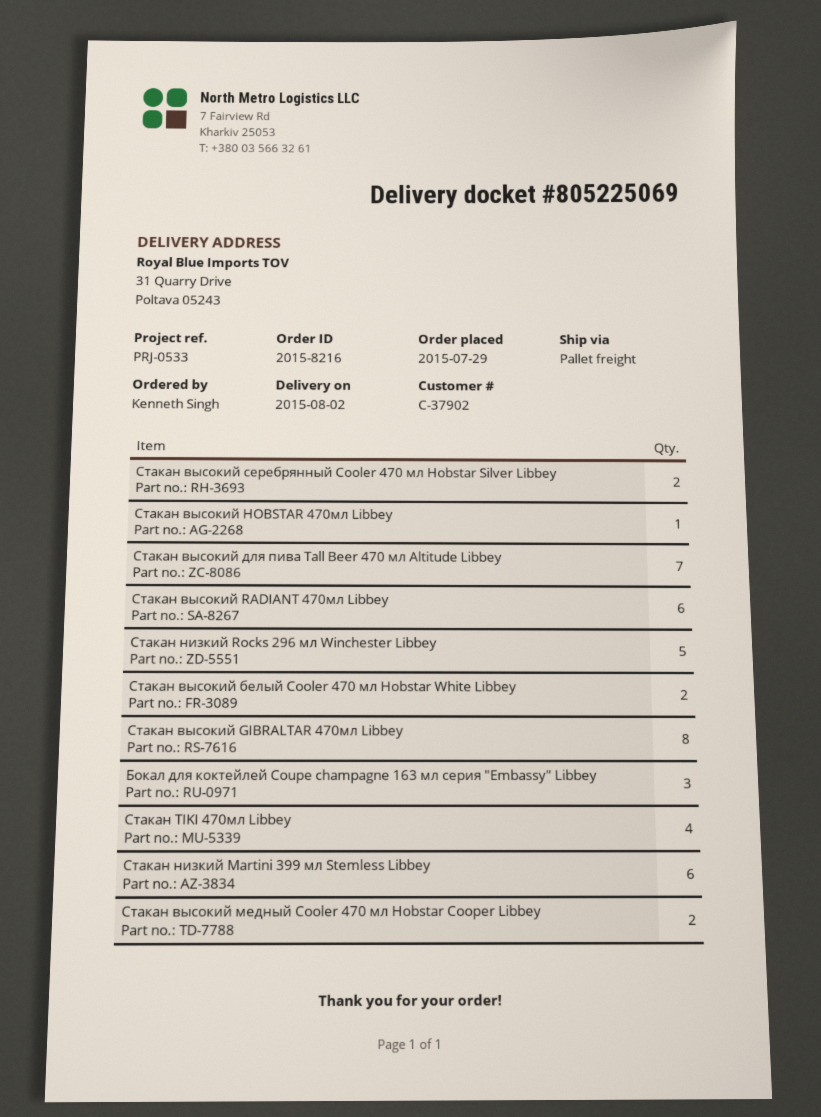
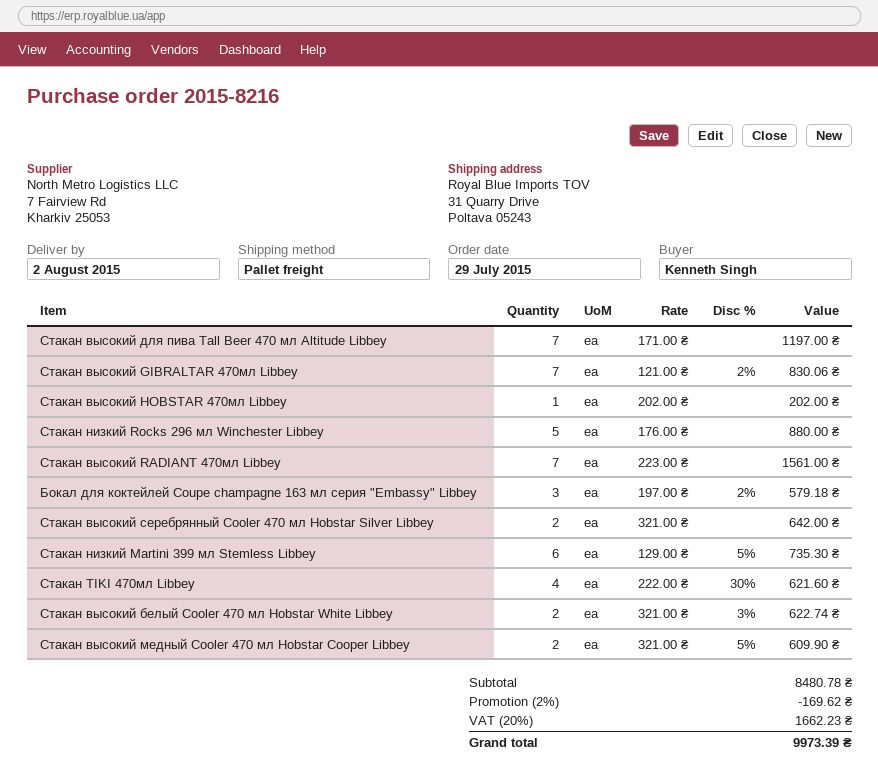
Стакан высокий RADIANT 470мл Libbey: 6 -> 7
Стакан высокий GIBRALTAR 470мл Libbey: 8 -> 7

